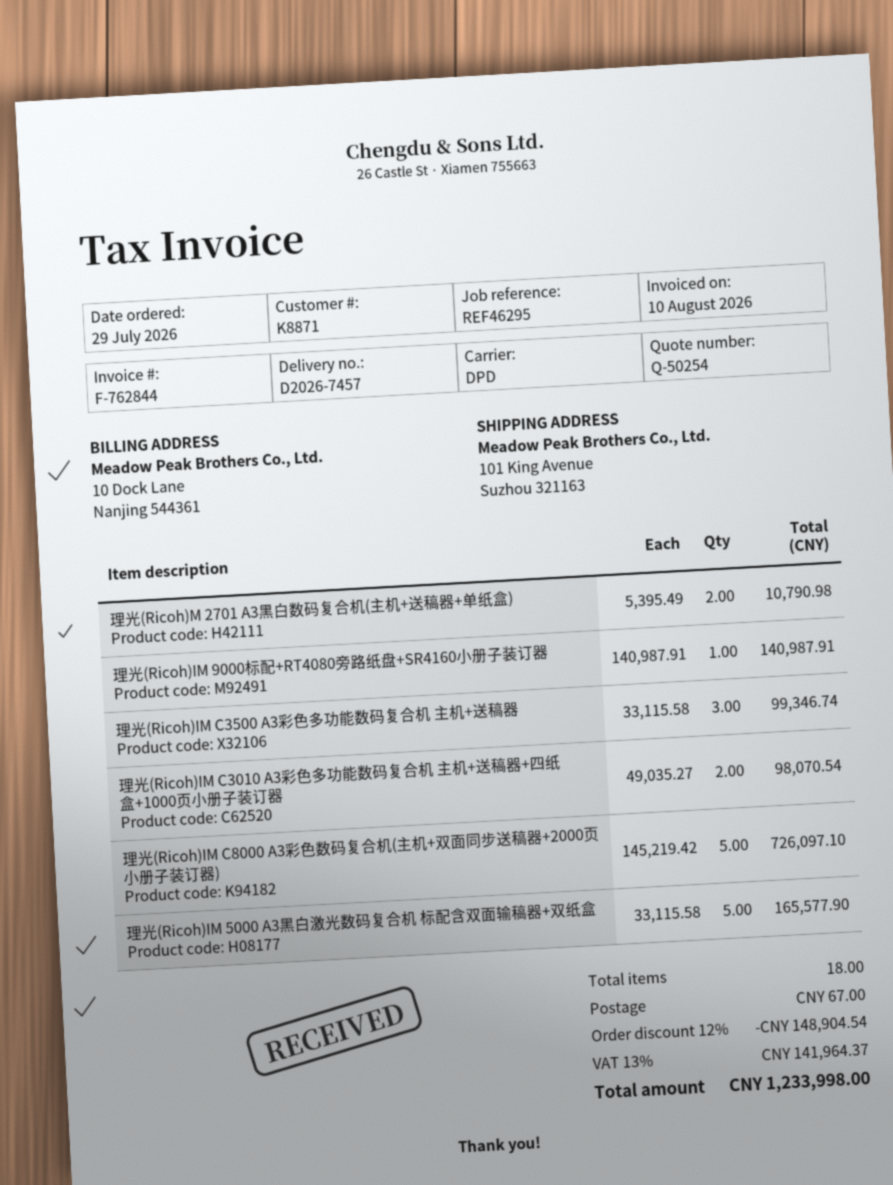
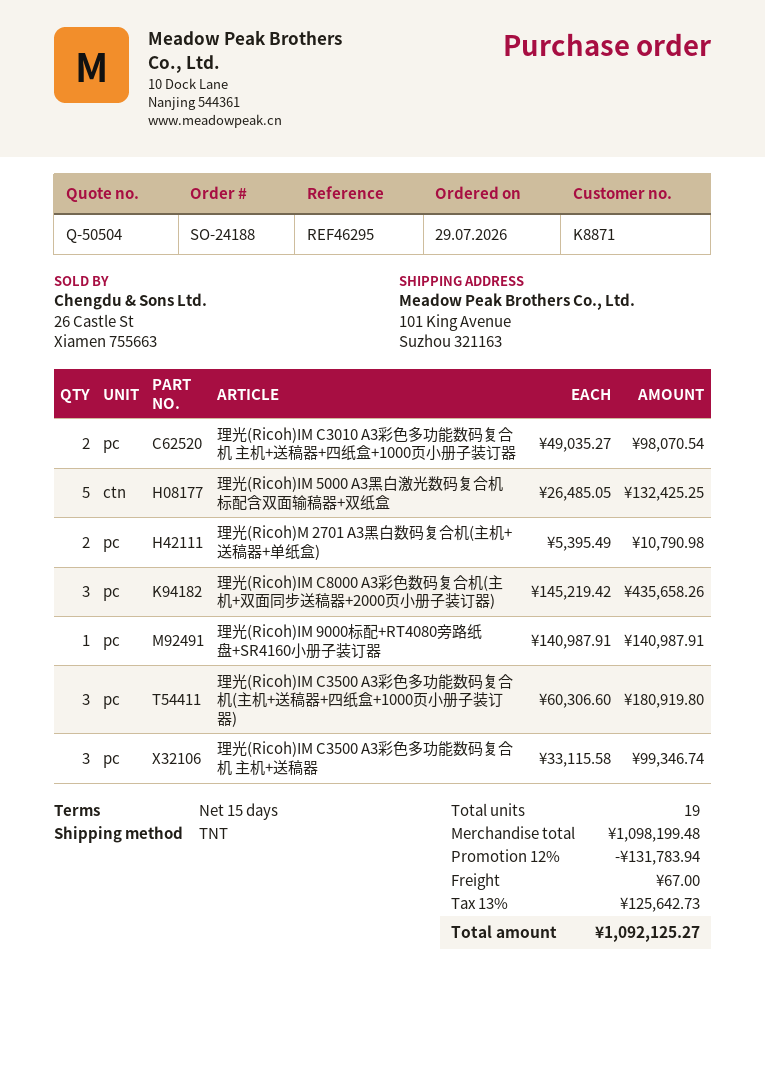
quote number: Q-50254 -> Q-50504
shipping method: DPD -> TNT
理光(Ricoh)IM C8000 A3彩色数码复合机(主机+双面同步送稿器+2000页小册子装订器): 5 x 145219.42 = 726097.10 -> 3 x 145219.42 = 435658.26
理光(Ricoh)IM 5000 A3黑白激光数码复合机 标配含双面输稿器+双纸盒: 5 x 33115.58 = 165577.90 -> 5 x 26485.05 = 132425.25
理光(Ricoh)IM C3500 A3彩色多功能数码复合机(主机+送稿器+四纸盒+1000页小册子装订器): none -> 3 x 60306.60 = 180919.80
total quantity: 18 -> 19
discount: 12% = 148904.54 -> 12% = 131783.94
tax: 13% = 141964.37 -> 13% = 125642.73
total: 1233998.00 -> 1092125.27

